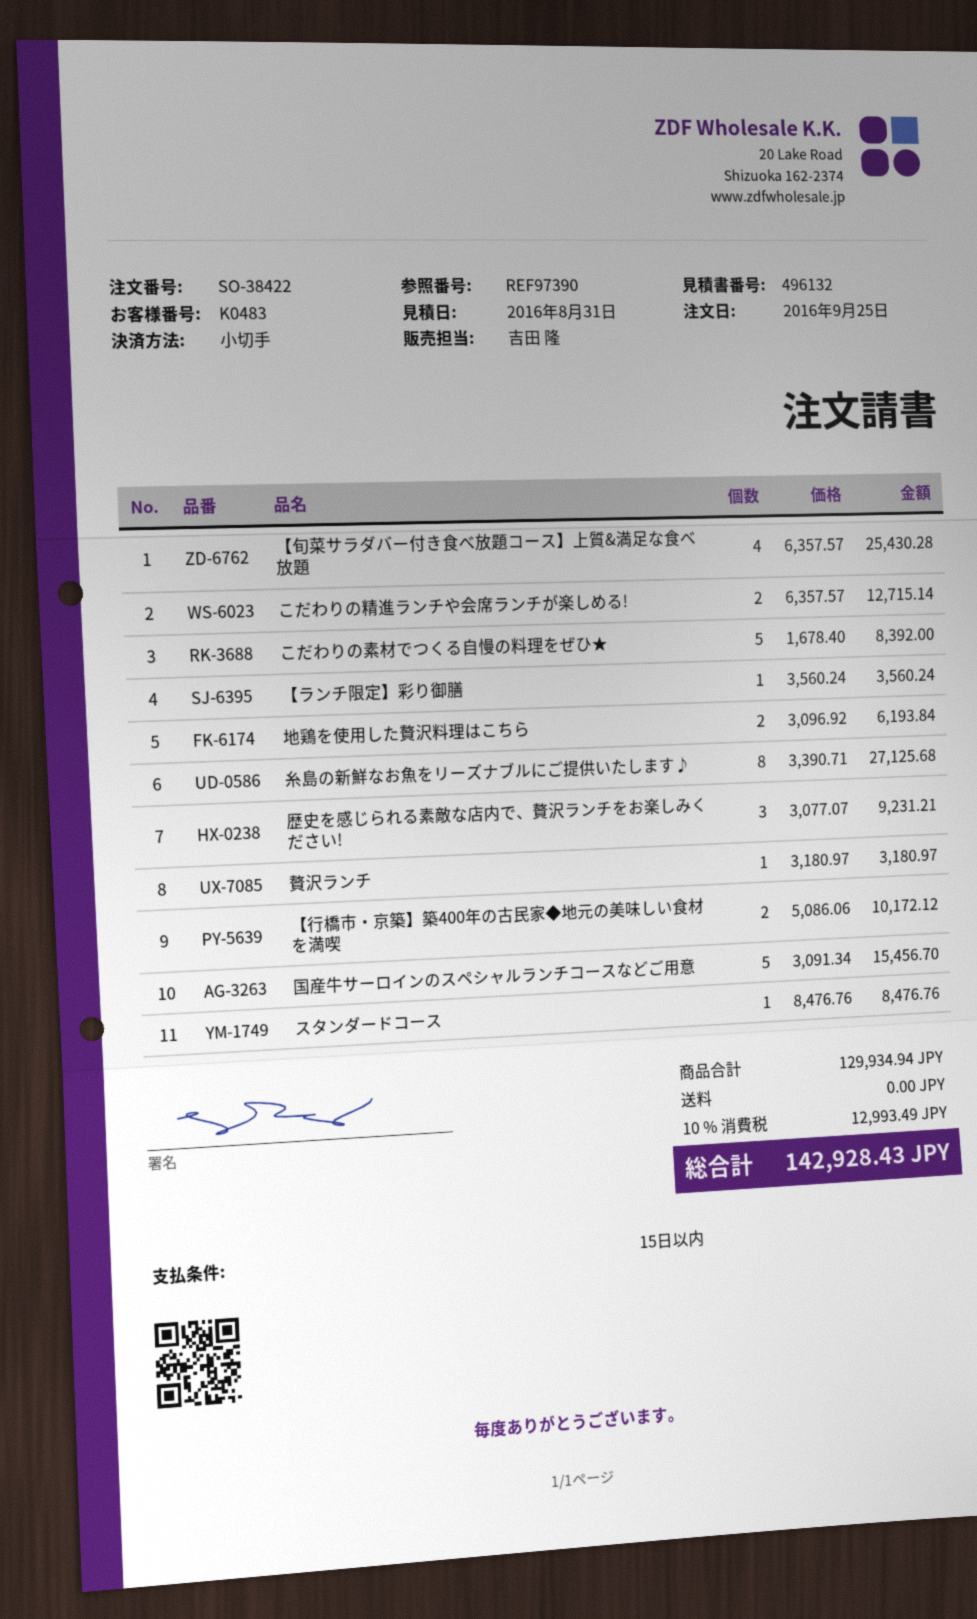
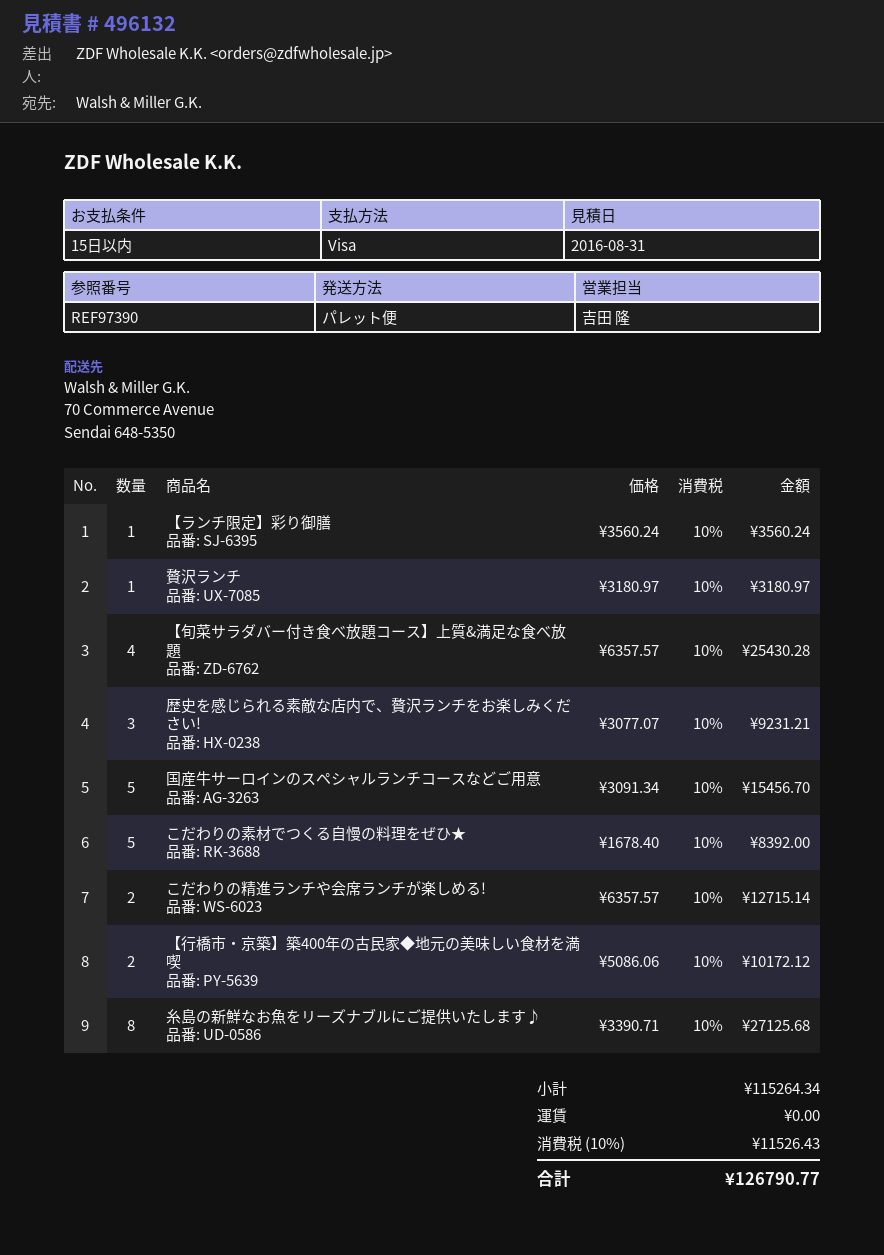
payment method: cheque -> Visa
地鶏を使用した贅沢料理はこちら: 2 x 3096.92 = 6193.84 -> none
スタンダードコース: 1 x 8476.76 = 8476.76 -> none
subtotal: 129934.94 -> 115264.34
tax: 10% = 12993.49 -> 10% = 11526.43
total: 142928.43 -> 126790.77

